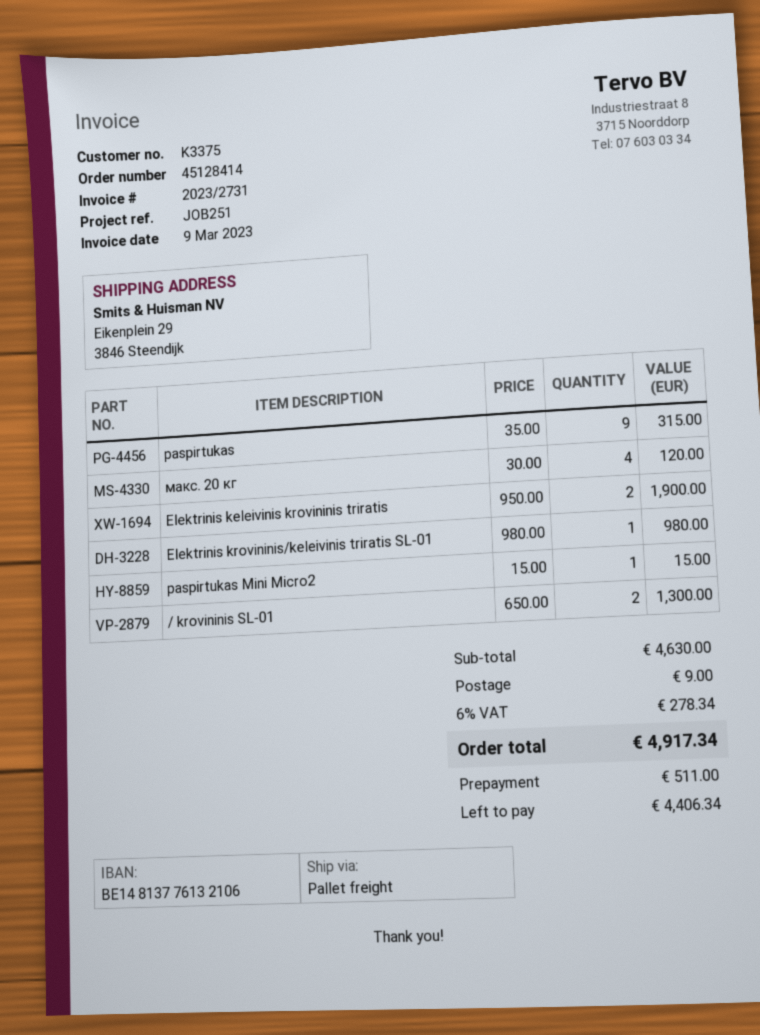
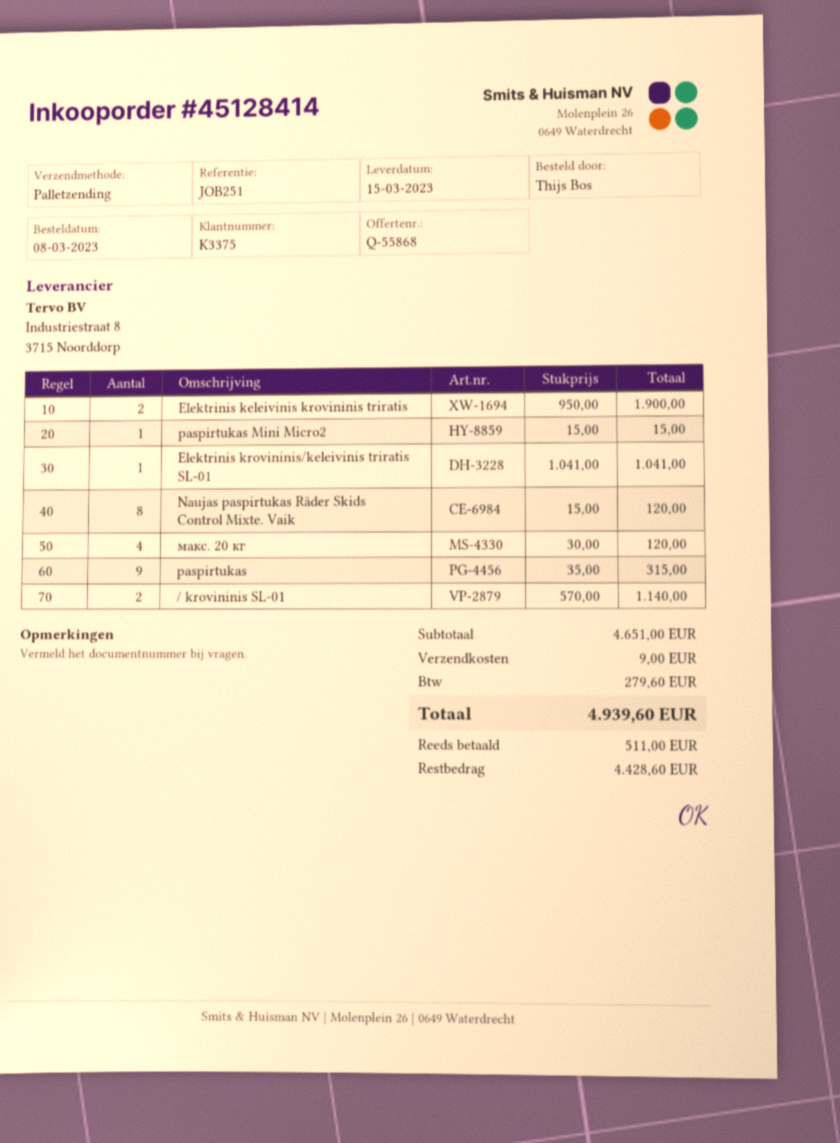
Elektrinis krovininis/keleivinis triratis SL-01: 1 x 980.00 = 980.00 -> 1 x 1041.00 = 1041.00
/ krovininis SL-01: 2 x 650.00 = 1300.00 -> 2 x 570.00 = 1140.00
Naujas paspirtukas Räder Skids Control Mixte. Vaik: none -> 8 x 15.00 = 120.00
subtotal: 4630.00 -> 4651.00
tax: 278.34 -> 279.60
total: 4917.34 -> 4939.60
balance: 4406.34 -> 4428.60

